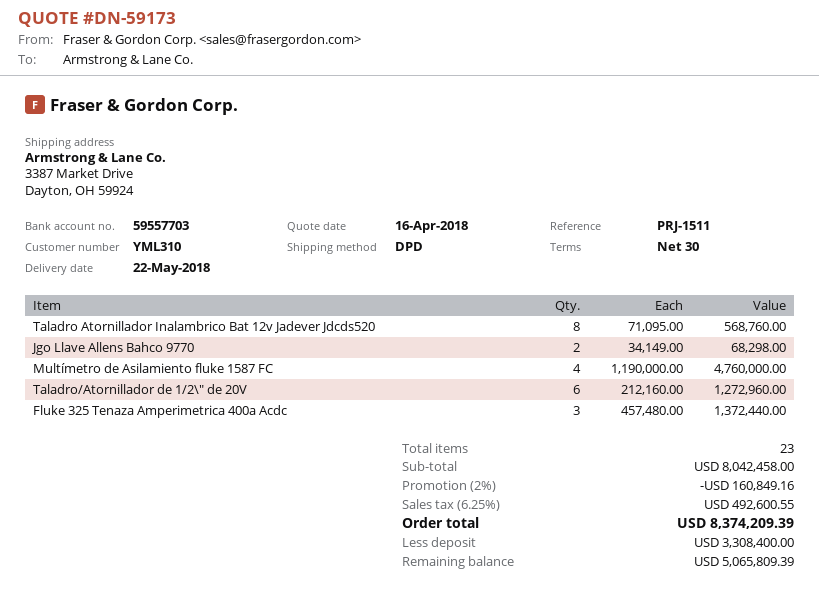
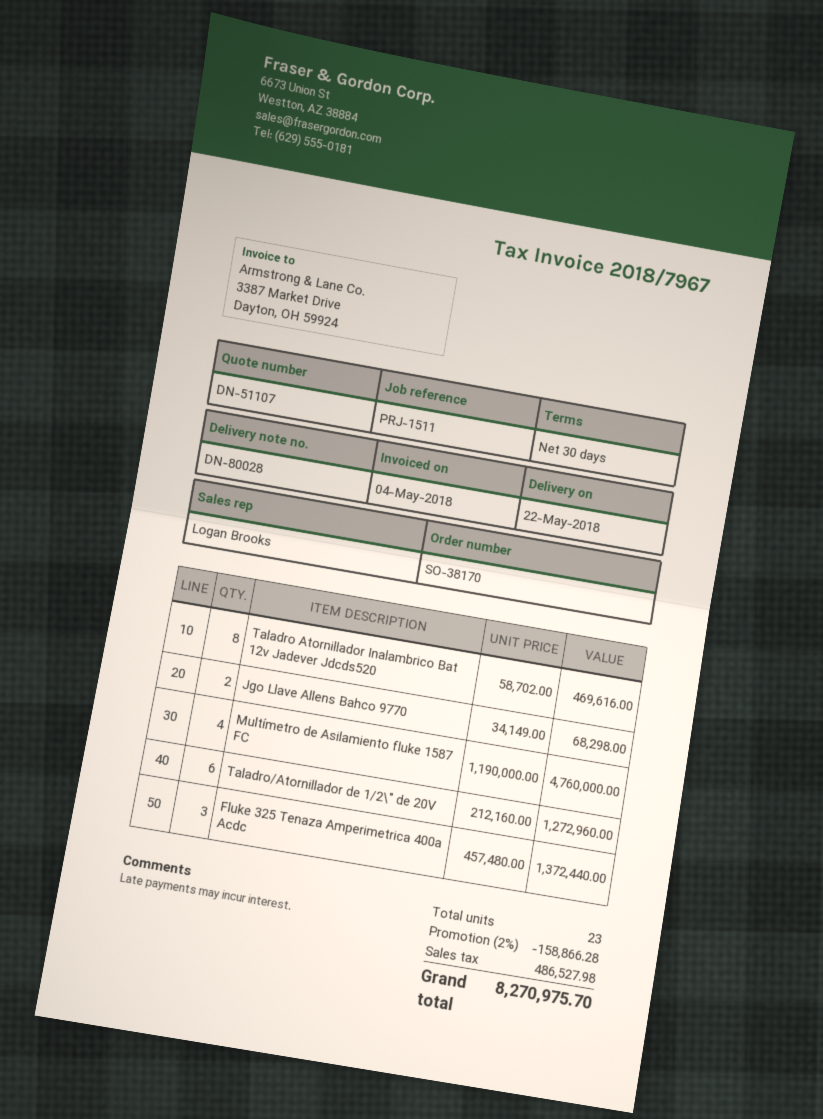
quote number: DN-59173 -> DN-51107
Taladro Atornillador Inalambrico Bat 12v Jadever Jdcds520: 8 x 71095.00 = 568760.00 -> 8 x 58702.00 = 469616.00
discount: 2% = 160849.16 -> 2% = 158866.28
tax: 492600.55 -> 486527.98
total: 8374209.39 -> 8270975.70

